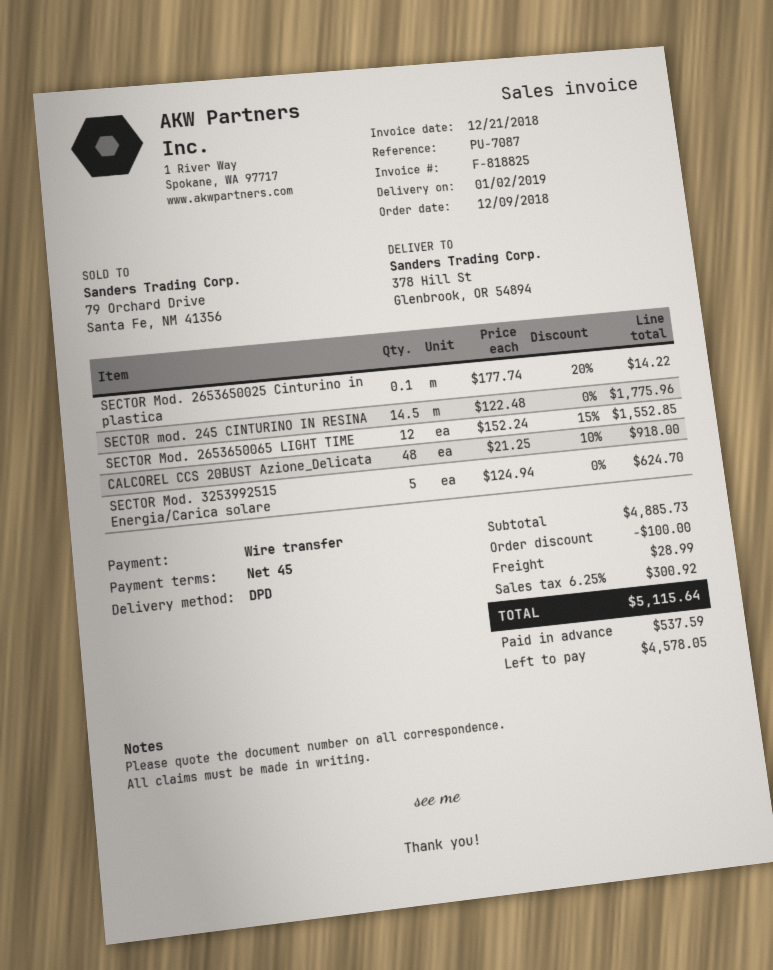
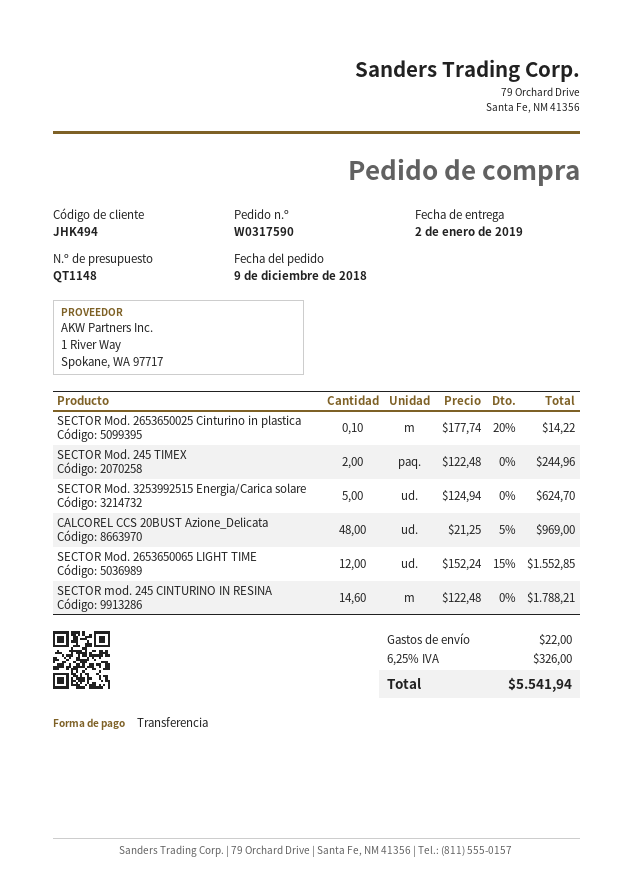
SECTOR mod. 245 CINTURINO IN RESINA: 14.5 x 122.48 = 1775.96 -> 14.6 x 122.48 = 1788.21
CALCOREL CCS 20BUST Azione_Delicata: 48 x 21.25 - 10% = 918.00 -> 48 x 21.25 - 5% = 969.00
SECTOR Mod. 245 TIMEX: none -> 2 x 122.48 = 244.96
discount: 100.00 -> none
shipping: 28.99 -> 22.00
tax: 6.25% = 300.92 -> 6.25% = 326.00
total: 5115.64 -> 5541.94

